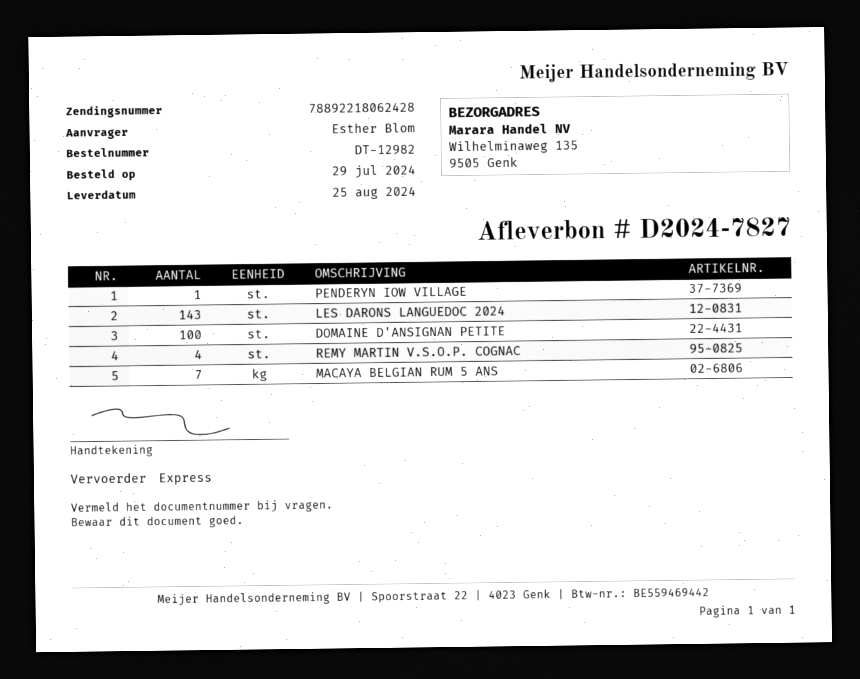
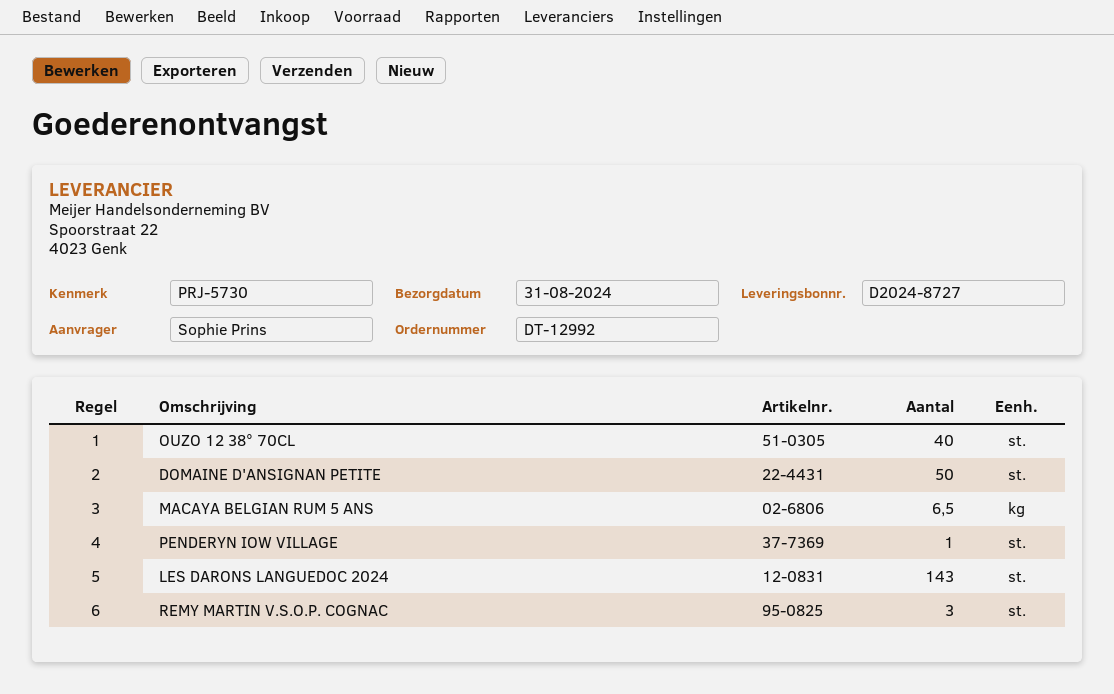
order number: DT-12982 -> DT-12992
delivery note number: D2024-7827 -> D2024-8727
delivery date: 2024-08-25 -> 2024-08-31
ordered by: Esther Blom -> Sophie Prins
DOMAINE D'ANSIGNAN PETITE: 100 -> 50
REMY MARTIN V.S.O.P. COGNAC: 4 -> 3
MACAYA BELGIAN RUM 5 ANS: 7 -> 6.5
OUZO 12 38° 70CL: none -> 40

